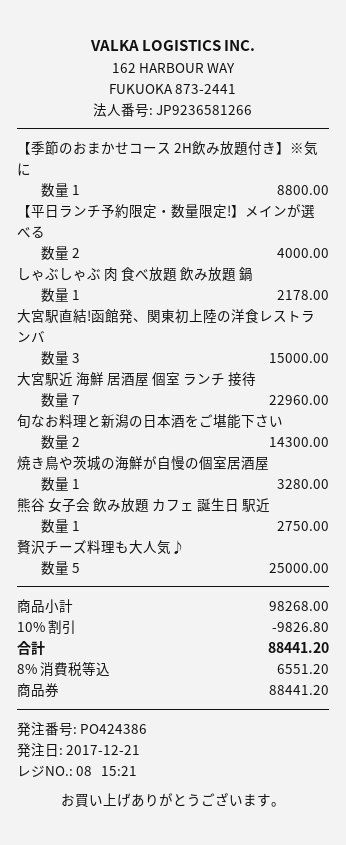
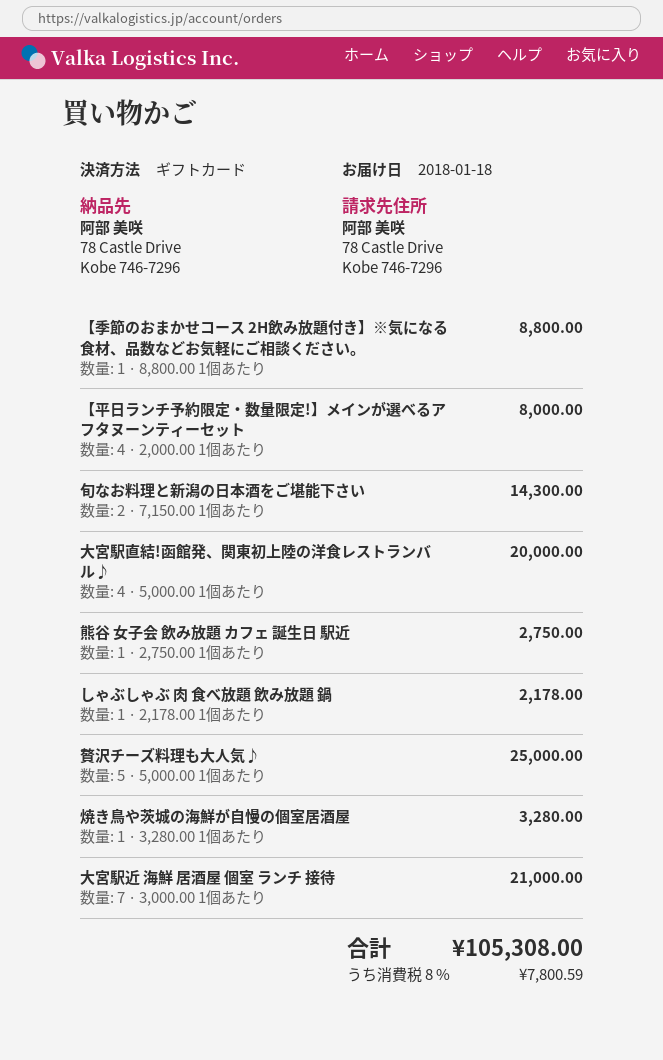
【平日ランチ予約限定・数量限定!】メインが選べる: 2 for 4000.00 -> 4 for 8000.00
大宮駅直結!函館発、関東初上陸の洋食レストランバ: 3 for 15000.00 -> 4 for 20000.00
大宮駅近 海鮮 居酒屋 個室 ランチ 接待: 7 for 22960.00 -> 7 for 21000.00
discount: 10% = 9826.80 -> none
tax: 8% = 6551.20 -> 8% = 7800.59
total: 88441.20 -> 105308.00

